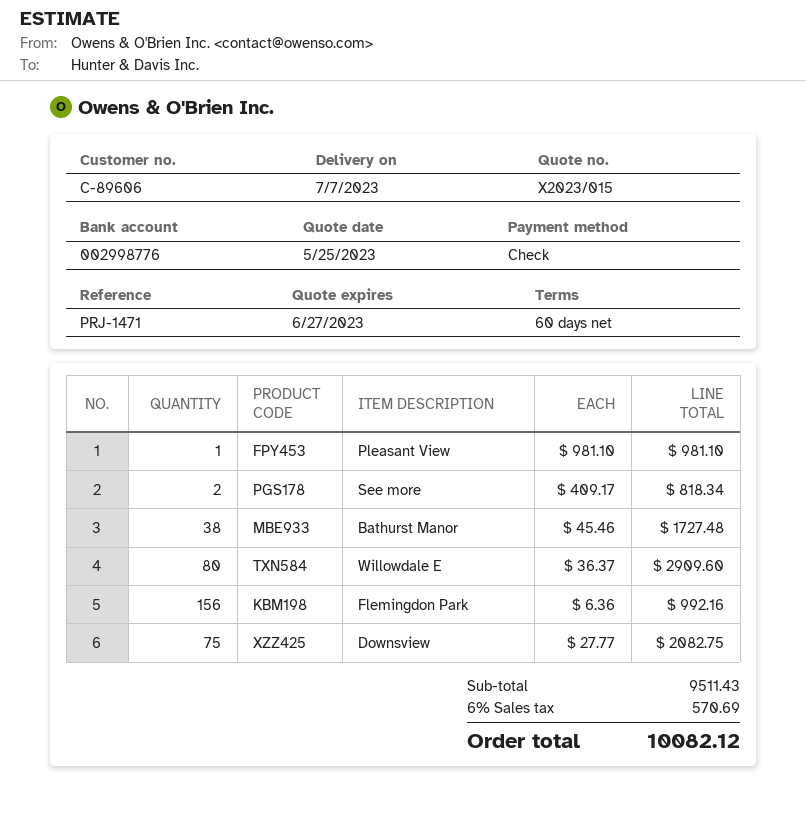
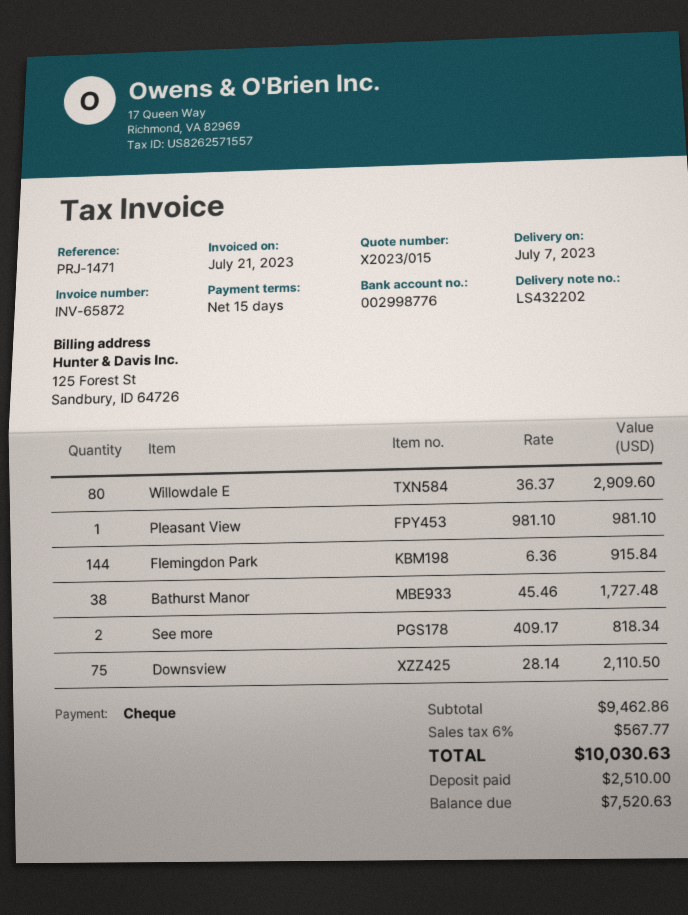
payment terms: 60 days -> 15 days
Flemingdon Park: 156 x 6.36 = 992.16 -> 144 x 6.36 = 915.84
Downsview: 75 x 27.77 = 2082.75 -> 75 x 28.14 = 2110.50
subtotal: 9511.43 -> 9462.86
tax: 6% = 570.69 -> 6% = 567.77
total: 10082.12 -> 10030.63

